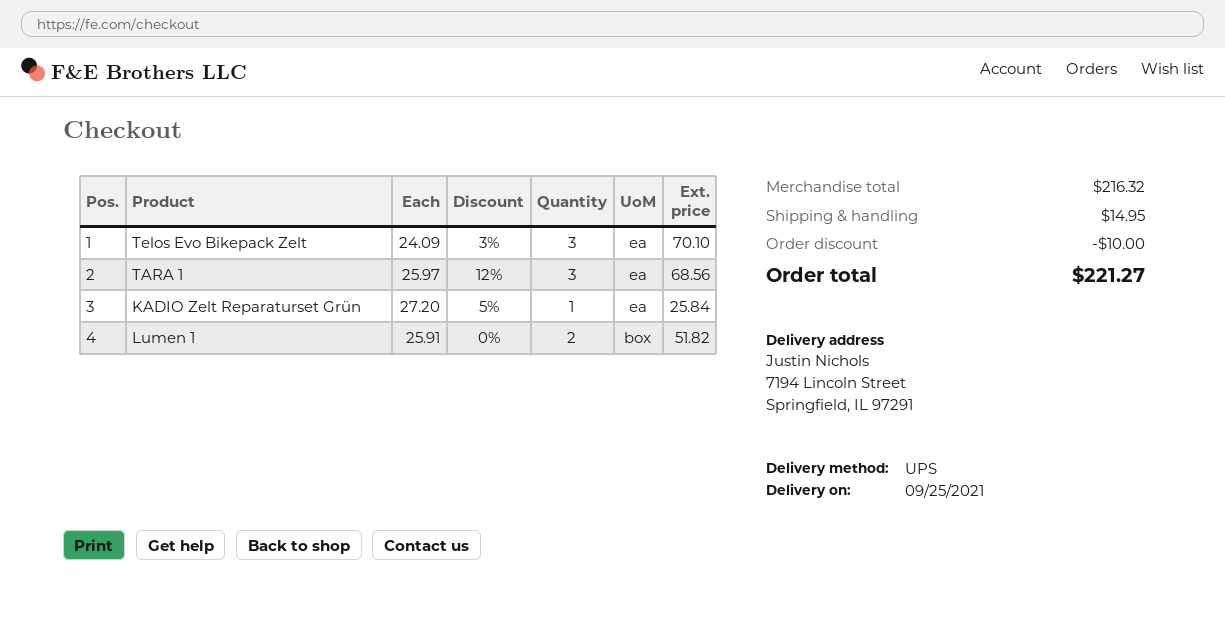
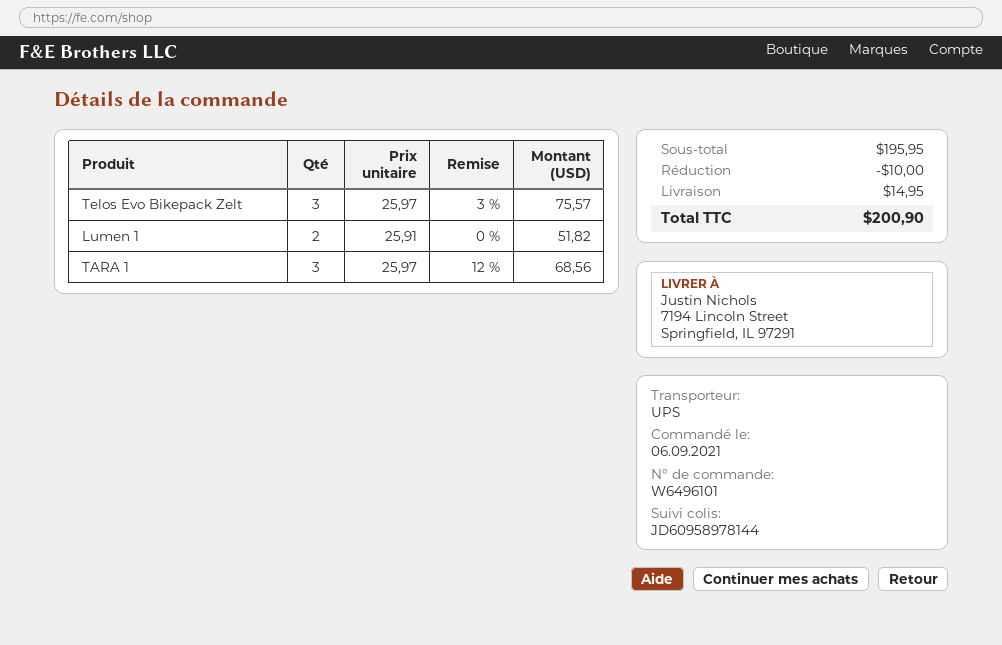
Telos Evo Bikepack Zelt: 3 x 24.09 - 3% = 70.10 -> 3 x 25.97 - 3% = 75.57
KADIO Zelt Reparaturset Grün: 1 x 27.20 - 5% = 25.84 -> none
subtotal: 216.32 -> 195.95
total: 221.27 -> 200.90

